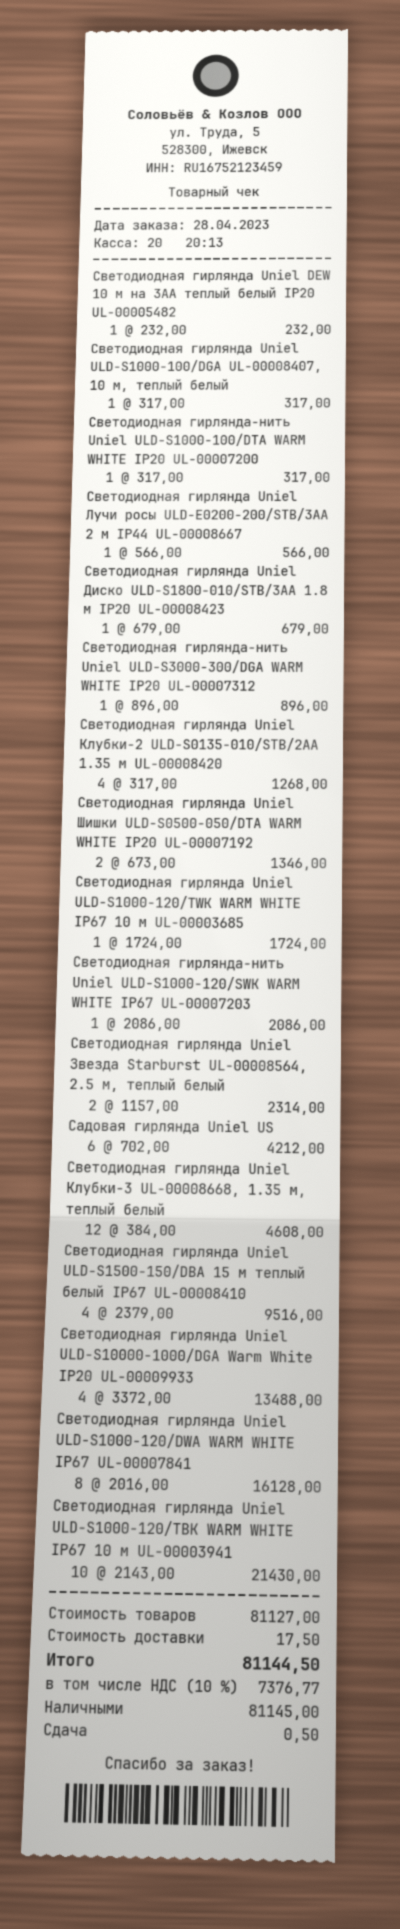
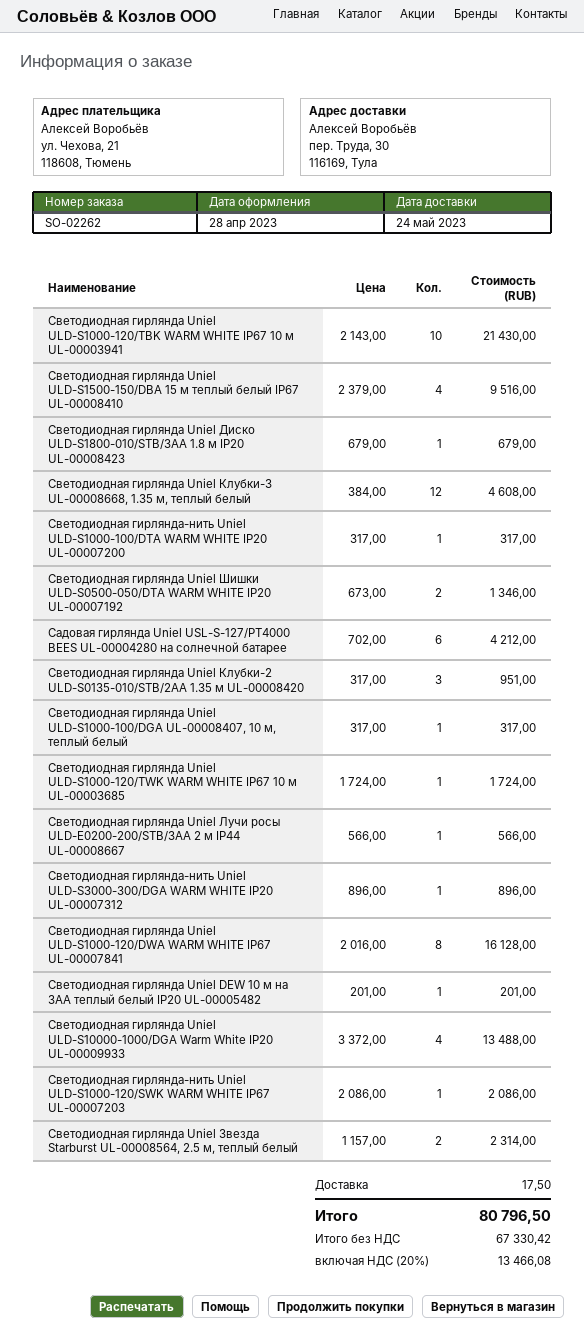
Светодиодная гирлянда Uniel DEW 10 м на 3AA теплый белый IP20 UL-00005482: 1 x 232.00 = 232.00 -> 1 x 201.00 = 201.00
Светодиодная гирлянда Uniel Клубки-2 ULD-S0135-010/STB/2AA 1.35 м UL-00008420: 4 x 317.00 = 1268.00 -> 3 x 317.00 = 951.00
tax: 10% = 7376.77 -> 20% = 13466.08
total: 81144.50 -> 80796.50

